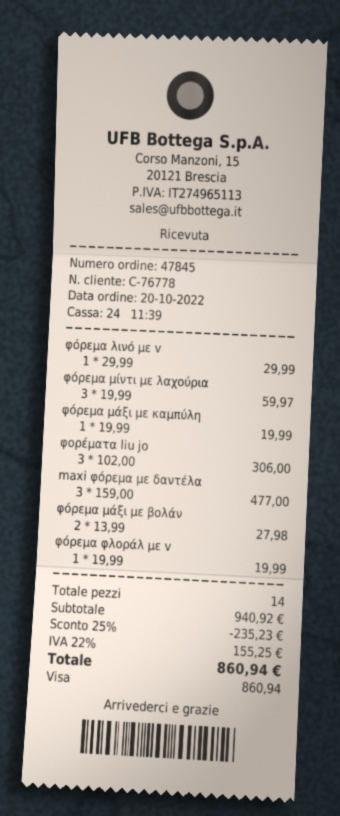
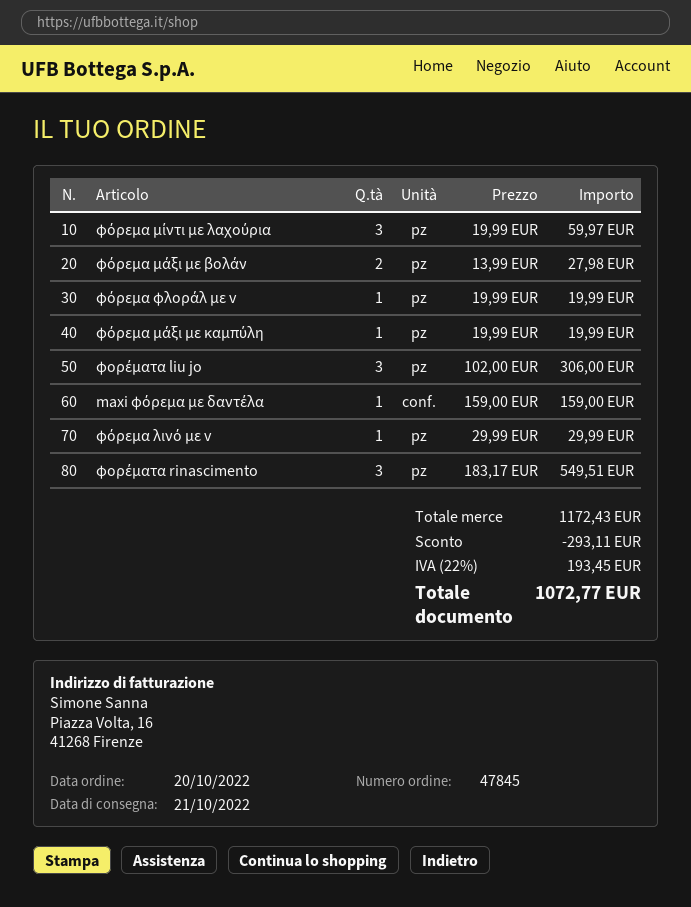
maxi φόρεμα με δαντέλα: 3 x 159.00 = 477.00 -> 1 x 159.00 = 159.00
φορέματα rinascimento: none -> 3 x 183.17 = 549.51
subtotal: 940.92 -> 1172.43
discount: 235.23 -> 293.11
tax: 22% = 155.25 -> 22% = 193.45
total: 860.94 -> 1072.77

